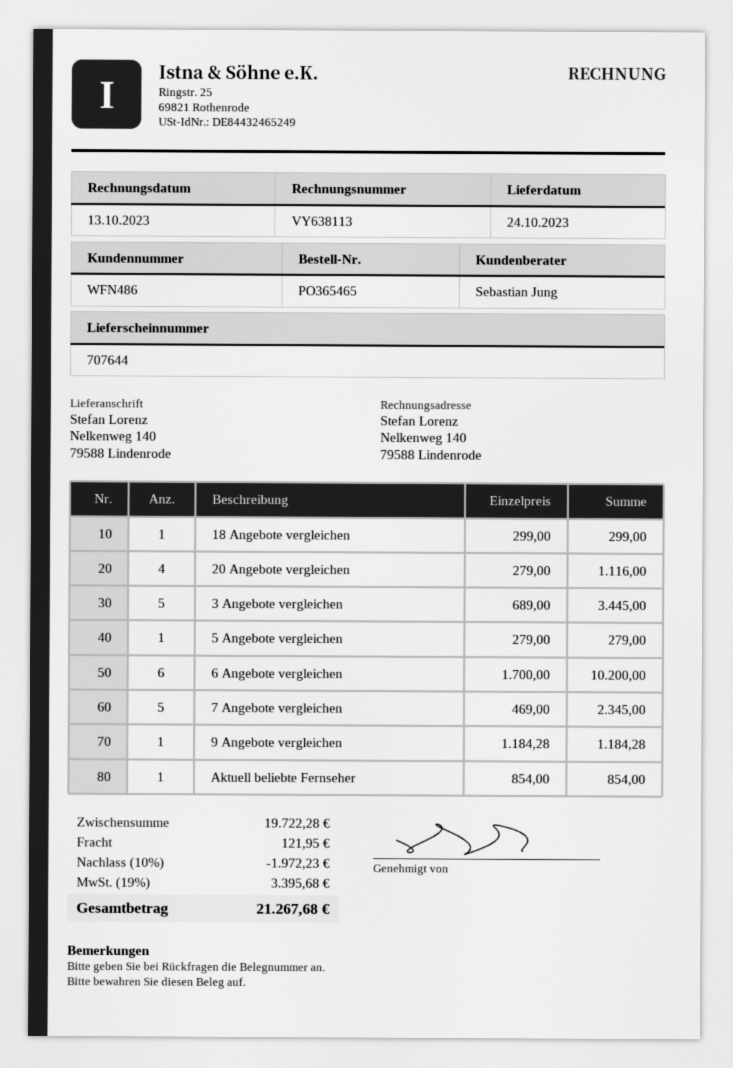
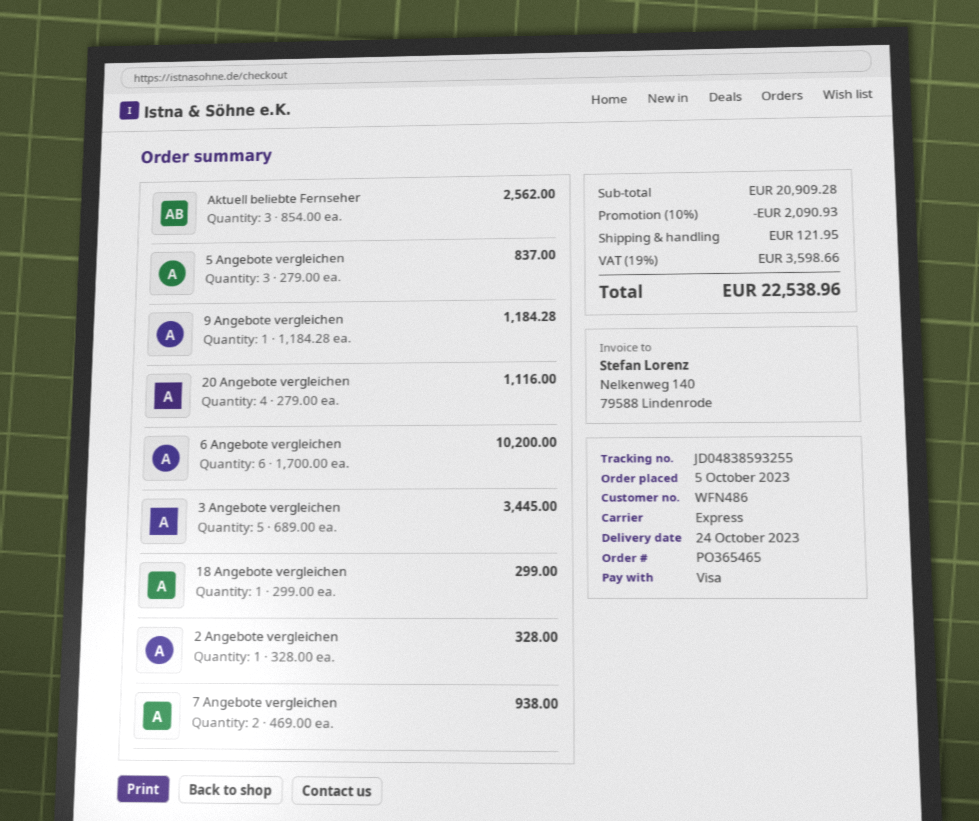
5 Angebote vergleichen: 1 x 279.00 = 279.00 -> 3 x 279.00 = 837.00
7 Angebote vergleichen: 5 x 469.00 = 2345.00 -> 2 x 469.00 = 938.00
Aktuell beliebte Fernseher: 1 x 854.00 = 854.00 -> 3 x 854.00 = 2562.00
2 Angebote vergleichen: none -> 1 x 328.00 = 328.00
subtotal: 19722.28 -> 20909.28
discount: 10% = 1972.23 -> 10% = 2090.93
tax: 19% = 3395.68 -> 19% = 3598.66
total: 21267.68 -> 22538.96

